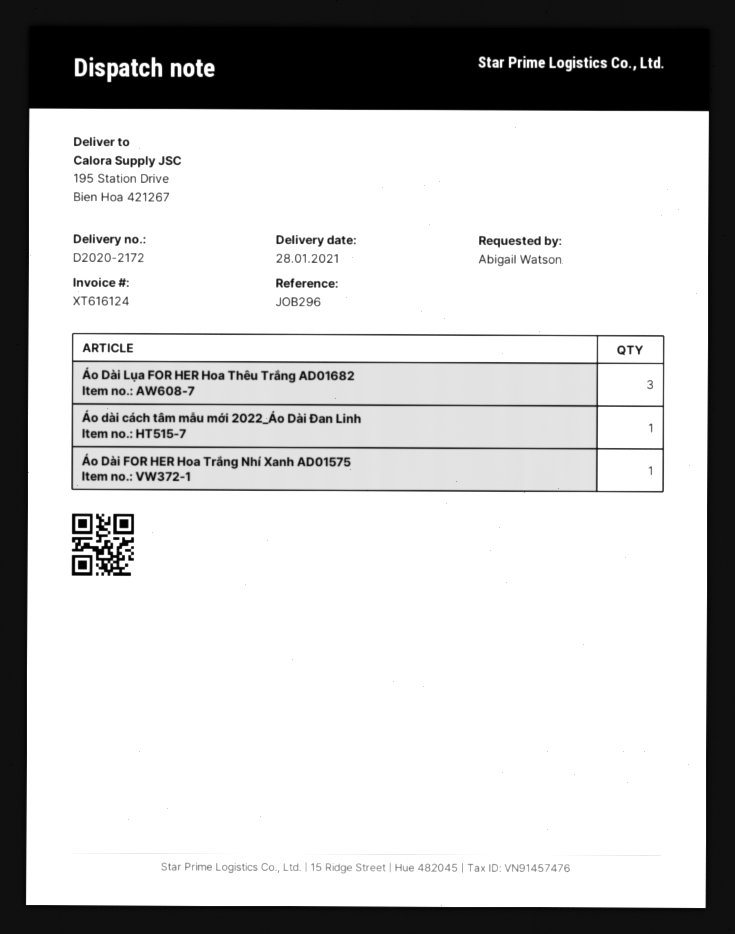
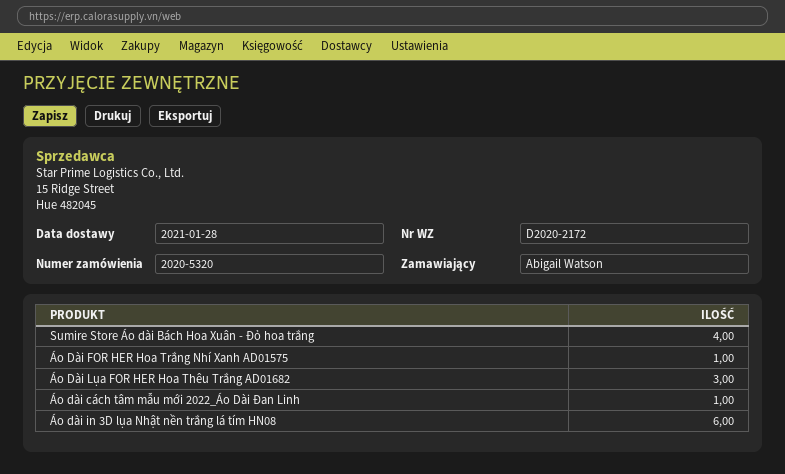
Sumire Store Áo dài Bách Hoa Xuân - Đỏ hoa trắng: none -> 4
Áo dài in 3D lụa Nhật nền trắng lá tím HN08: none -> 6

